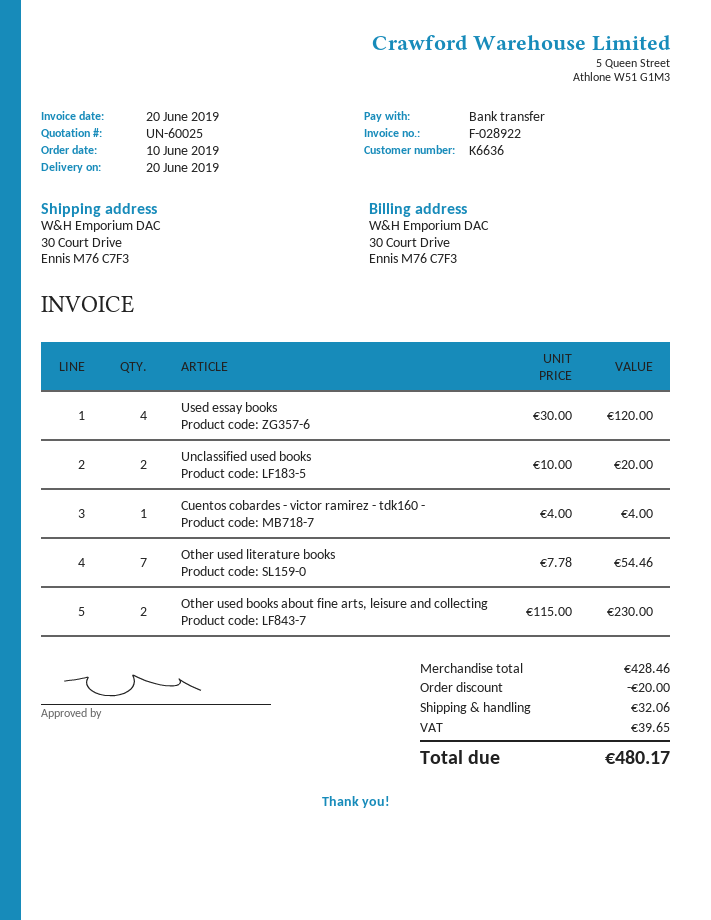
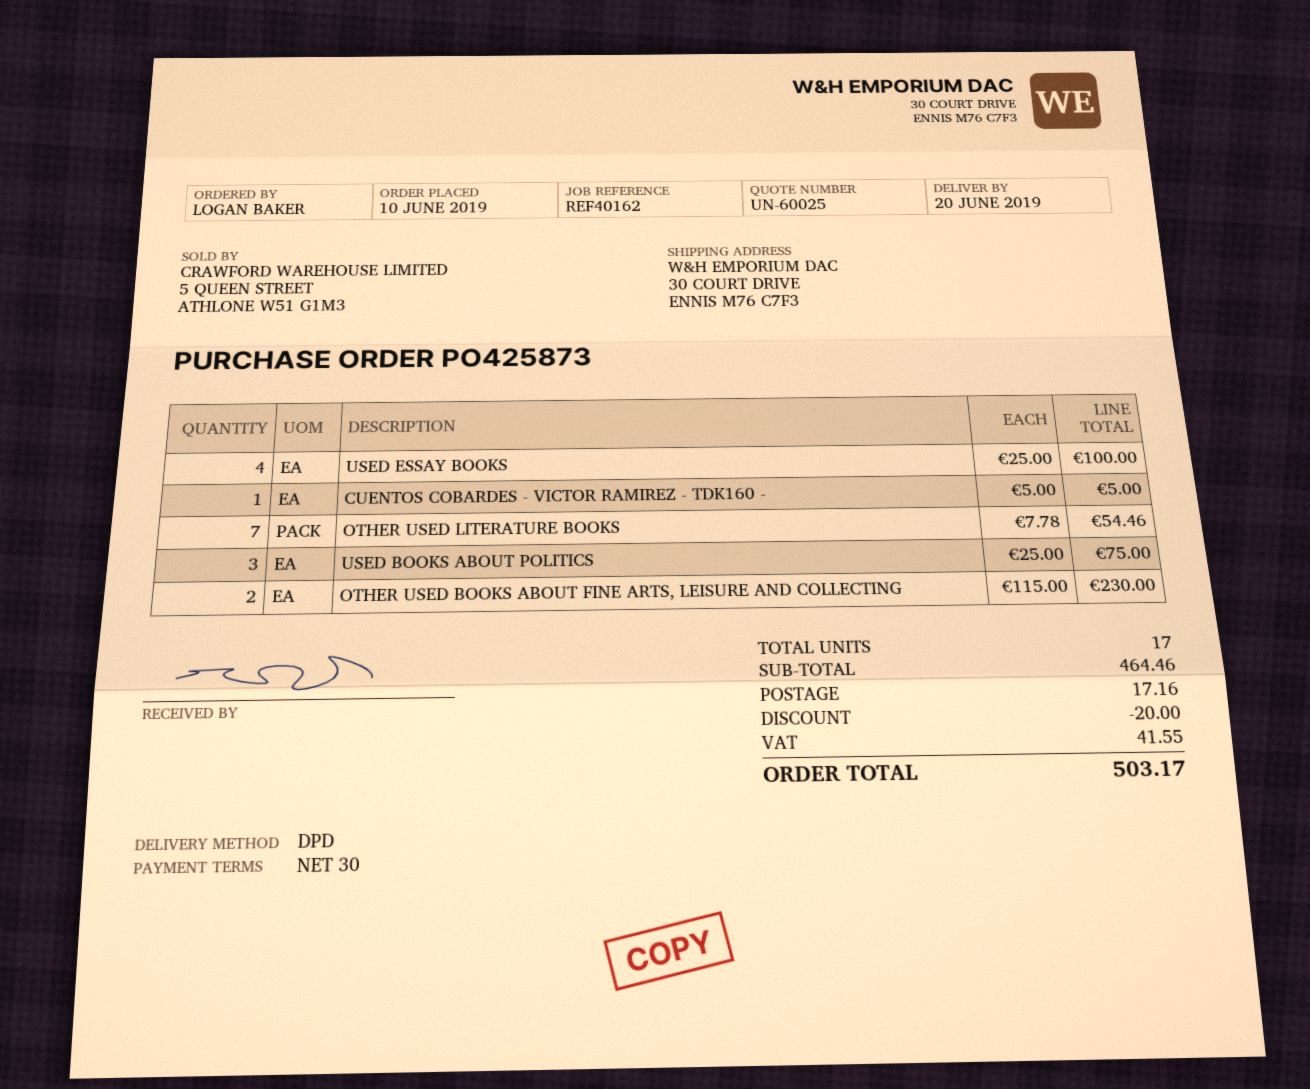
Used essay books: 4 x 30.00 = 120.00 -> 4 x 25.00 = 100.00
Unclassified used books: 2 x 10.00 = 20.00 -> none
Cuentos cobardes - victor ramirez - tdk160 -: 1 x 4.00 = 4.00 -> 1 x 5.00 = 5.00
USED BOOKS ABOUT POLITICS: none -> 3 x 25.00 = 75.00
subtotal: 428.46 -> 464.46
shipping: 32.06 -> 17.16
tax: 39.65 -> 41.55
total: 480.17 -> 503.17

